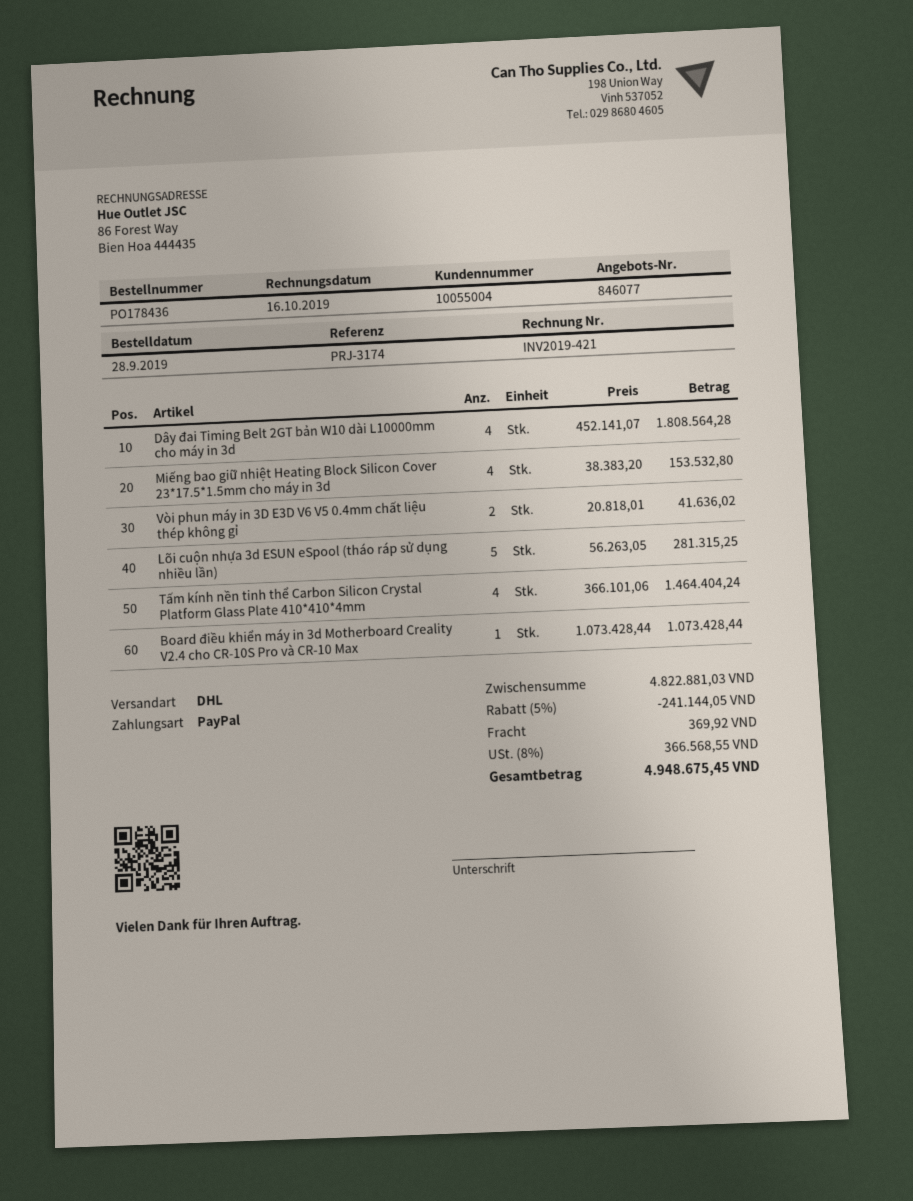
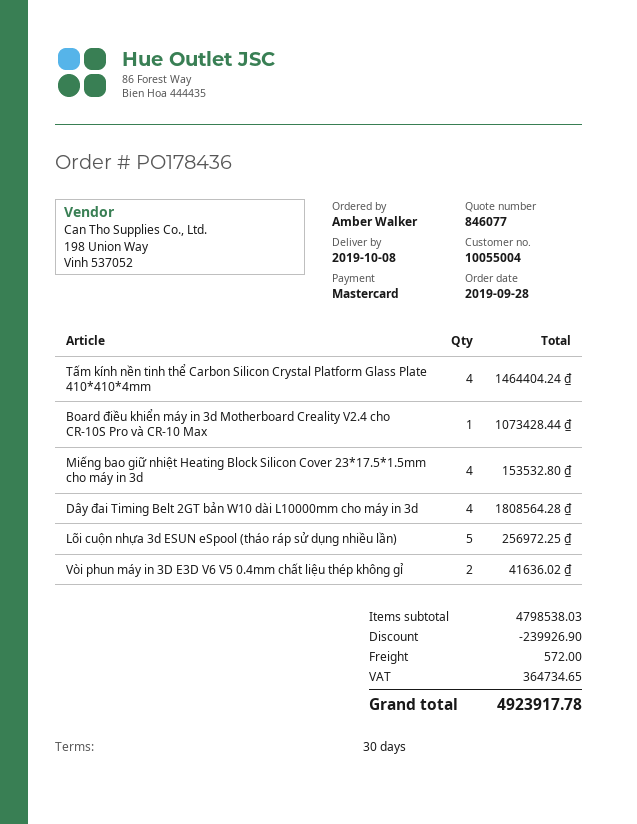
payment method: PayPal -> Mastercard
Lõi cuộn nhựa 3d ESUN eSpool (tháo ráp sử dụng nhiều lần): 5 for 281315.25 -> 5 for 256972.25
subtotal: 4822881.03 -> 4798538.03
discount: 241144.05 -> 239926.90
shipping: 369.92 -> 572.00
tax: 366568.55 -> 364734.65
total: 4948675.45 -> 4923917.78

